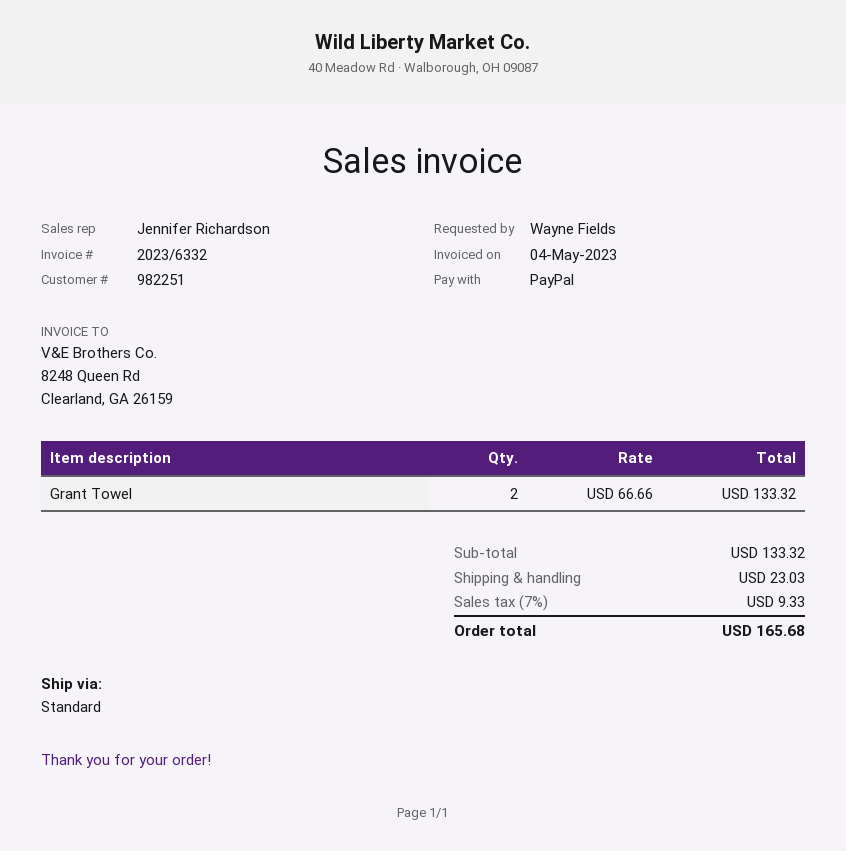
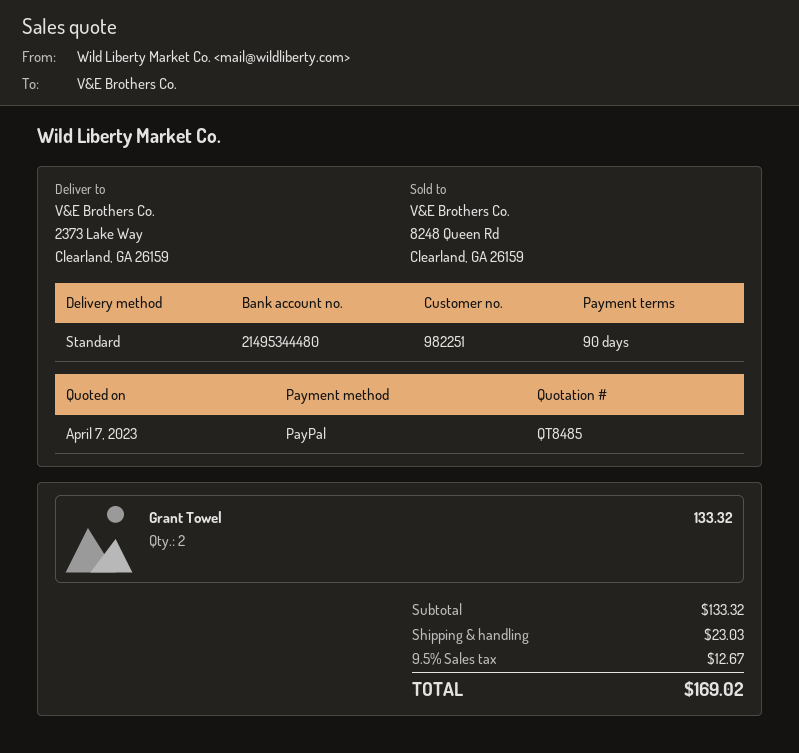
tax: 7% = 9.33 -> 9.5% = 12.67
total: 165.68 -> 169.02

